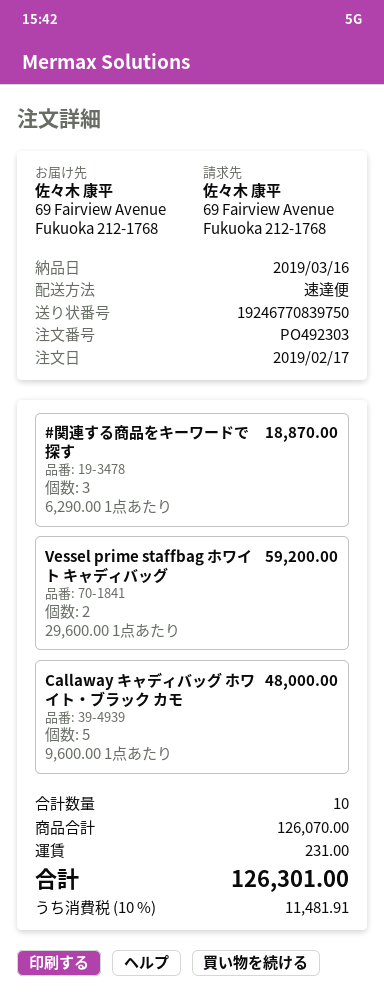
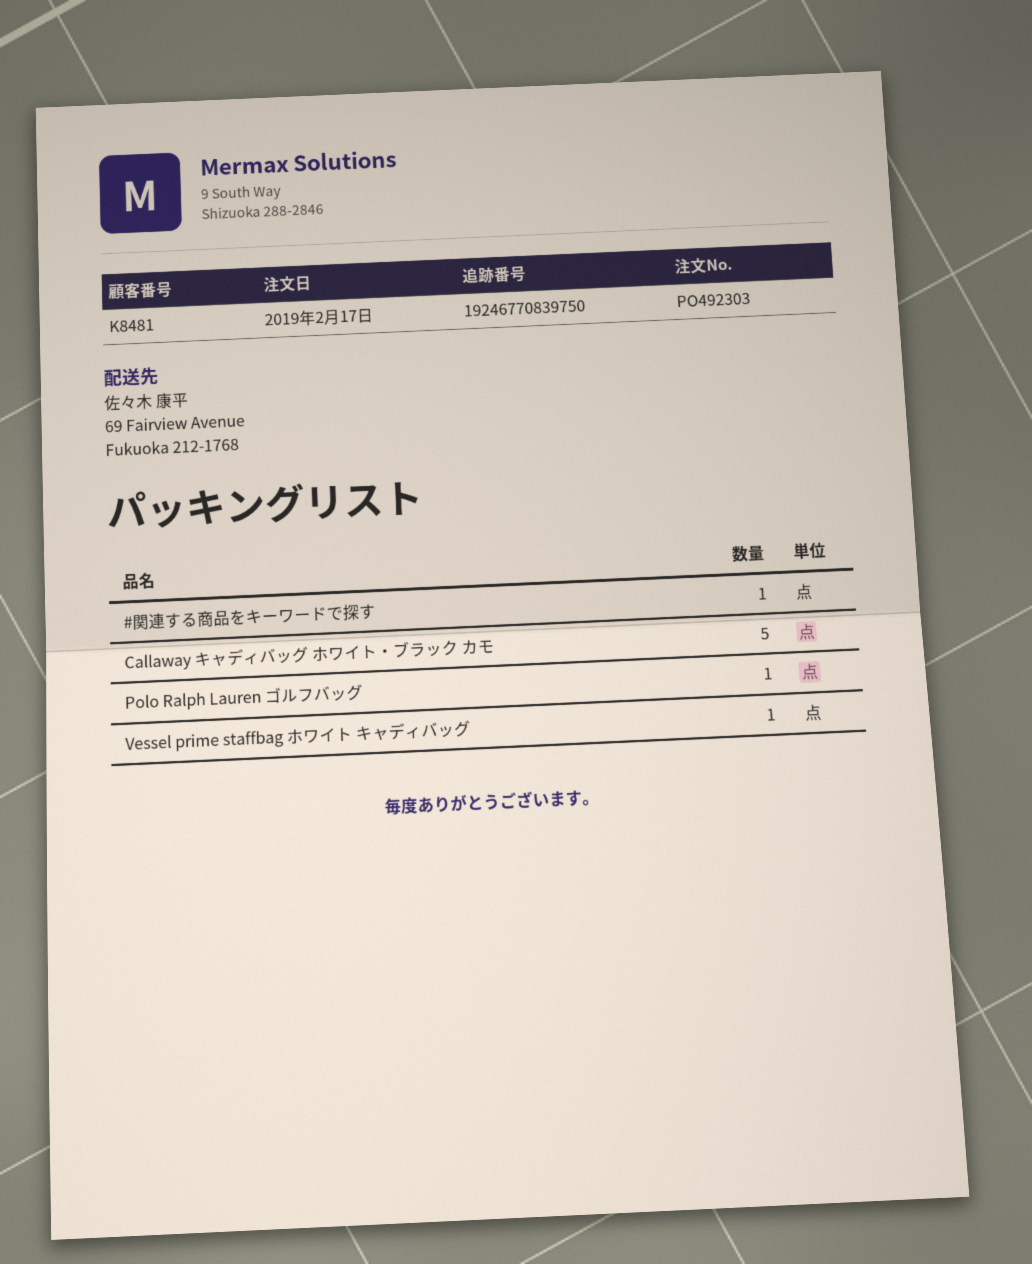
#関連する商品をキーワードで探す: 3 -> 1
Vessel prime staffbag ホワイト キャディバッグ: 2 -> 1
Polo Ralph Lauren ゴルフバッグ: none -> 1

